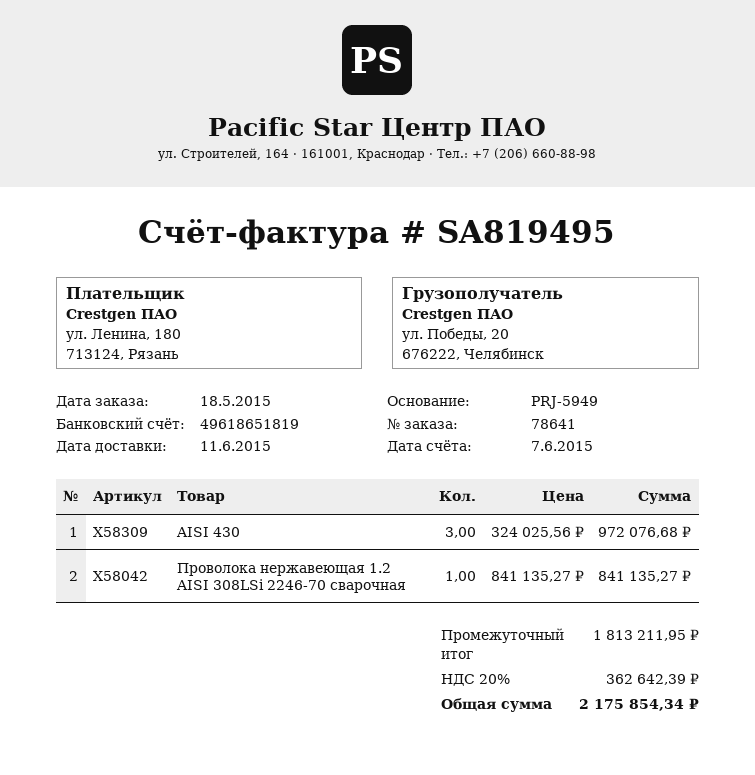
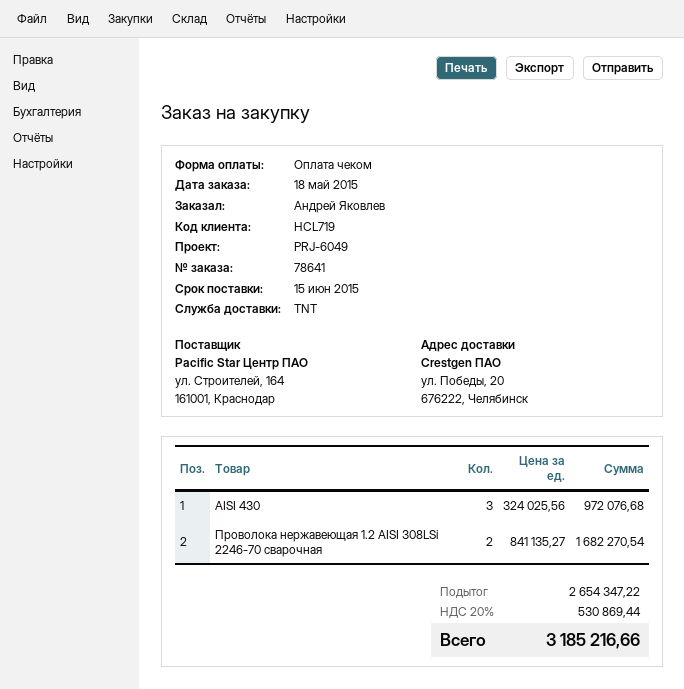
delivery date: 2015-06-11 -> 2015-06-15
reference: PRJ-5949 -> PRJ-6049
Проволока нержавеющая 1.2 AISI 308LSi 2246-70 сварочная: 1 x 841135.27 = 841135.27 -> 2 x 841135.27 = 1682270.54
subtotal: 1813211.95 -> 2654347.22
tax: 20% = 362642.39 -> 20% = 530869.44
total: 2175854.34 -> 3185216.66

